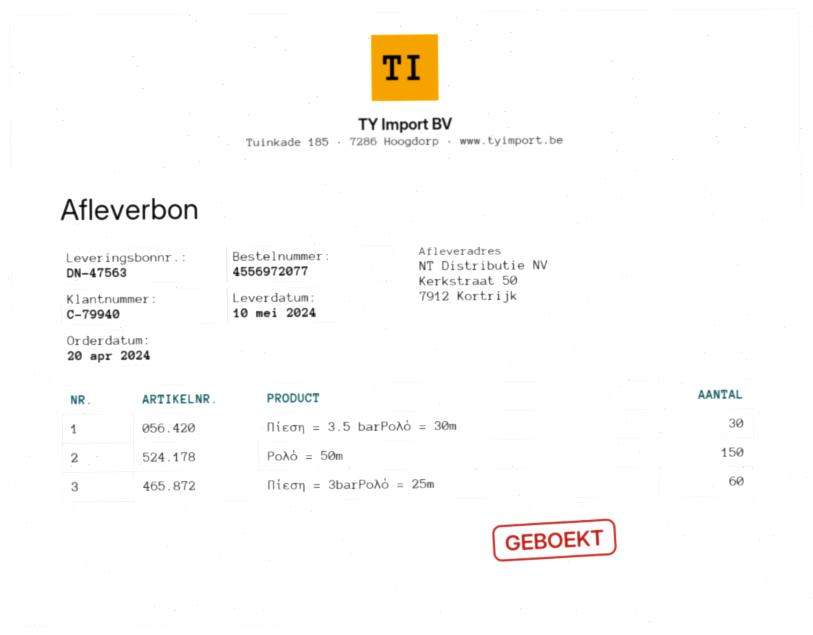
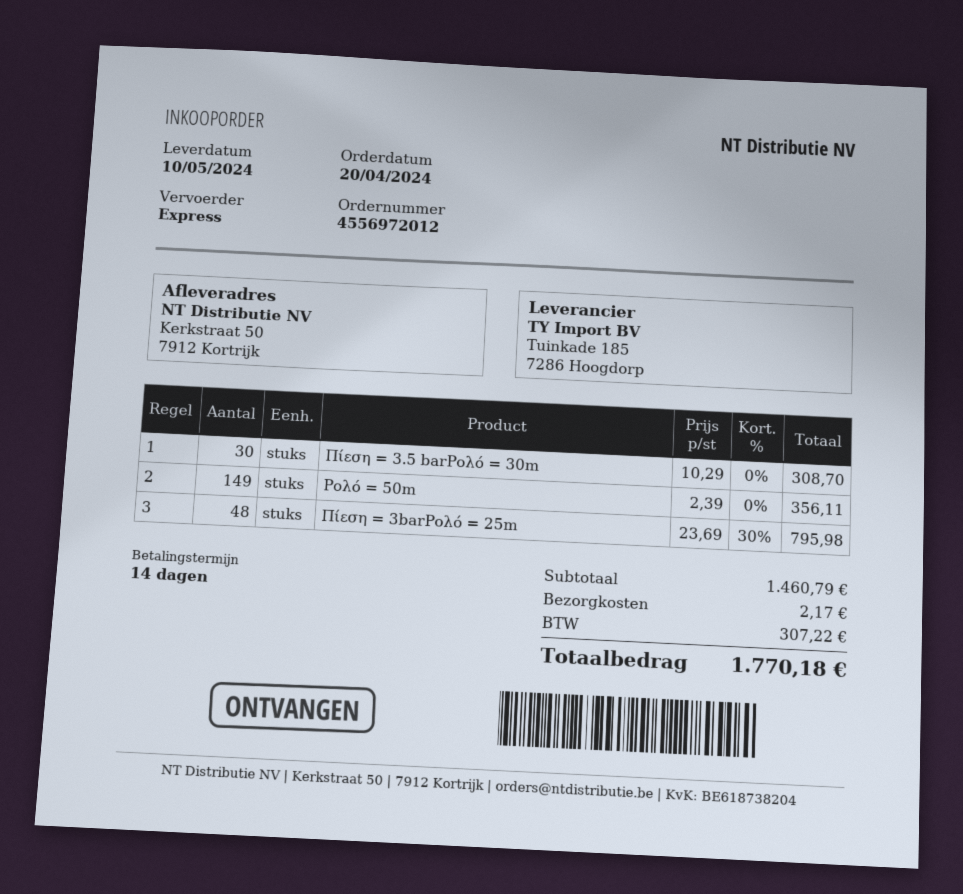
order number: 4556972077 -> 4556972012
Ρολό = 50m: 150 -> 149
Πίεση = 3barΡολό = 25m: 60 -> 48

